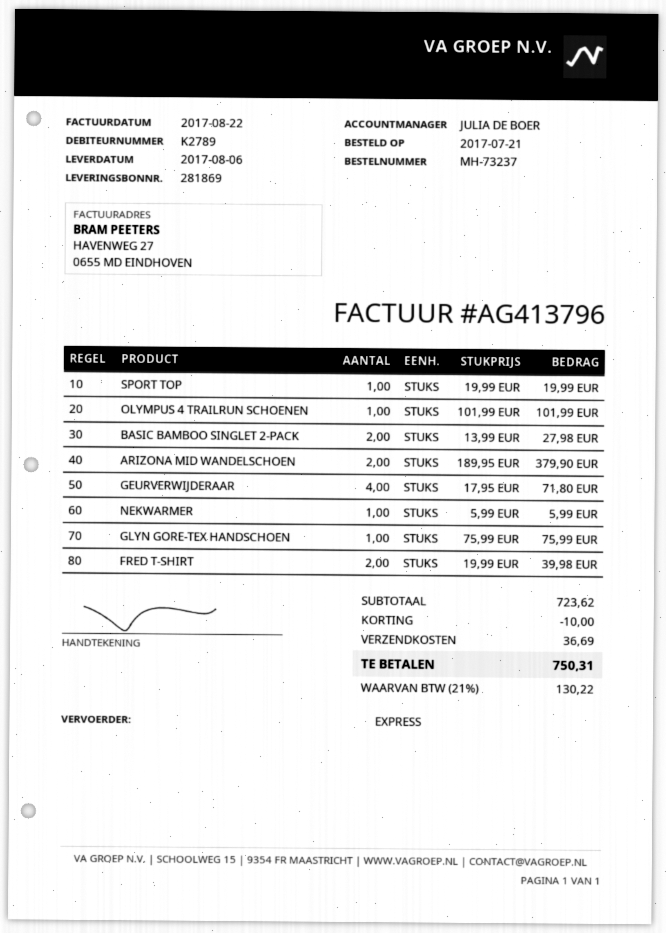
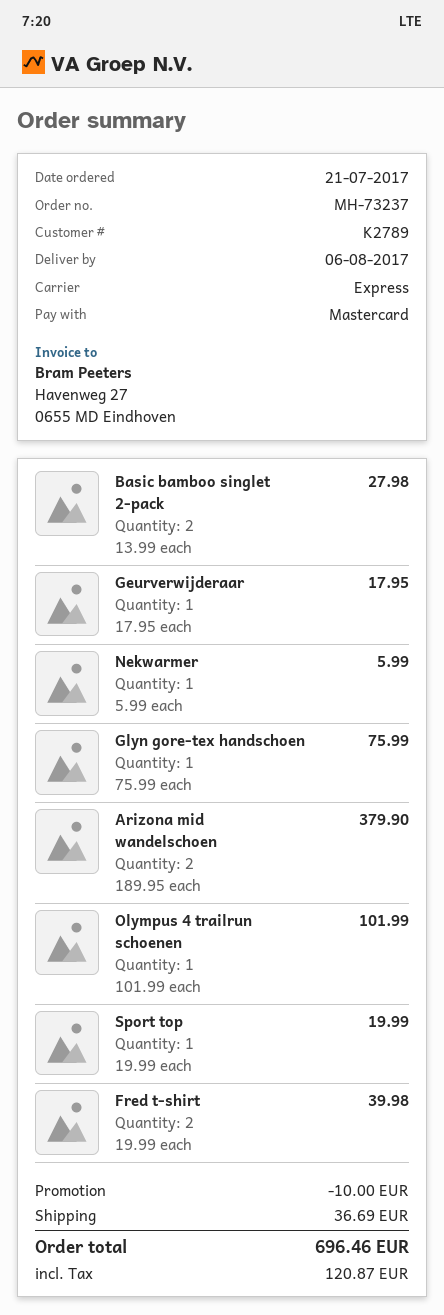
GEURVERWIJDERAAR: 4 x 17.95 = 71.80 -> 1 x 17.95 = 17.95
tax: 130.22 -> 120.87
total: 750.31 -> 696.46

